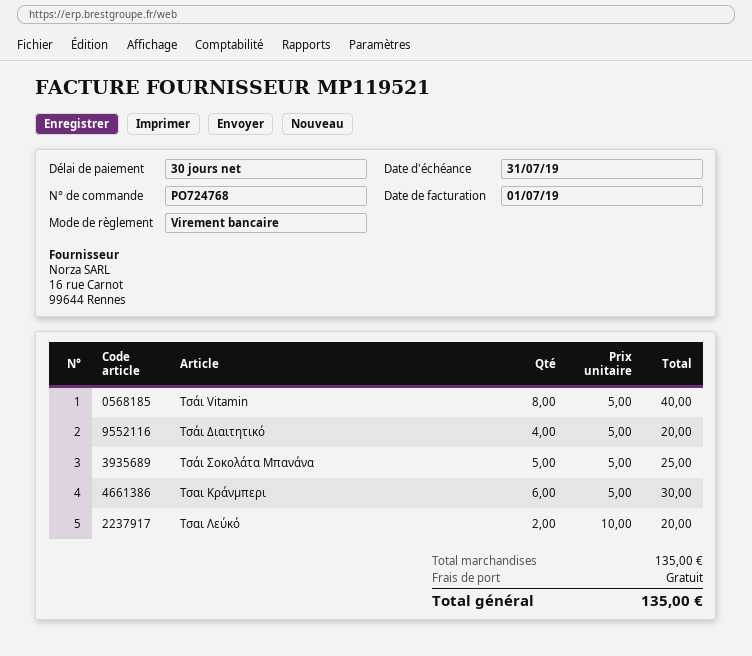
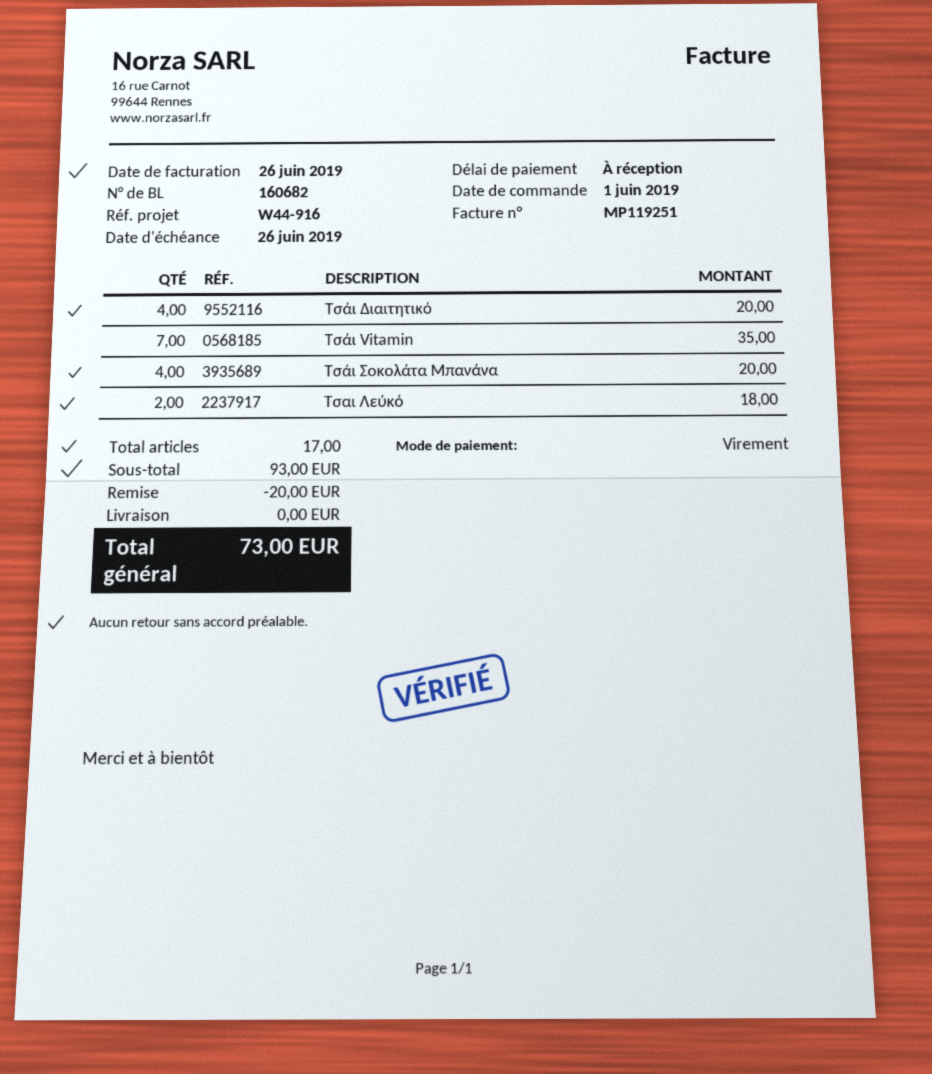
invoice number: MP119521 -> MP119251
invoice date: 2019-07-01 -> 2019-06-26
payment terms: 30 days -> on receipt
due date: 2019-07-31 -> 2019-06-26
Τσάι Vitamin: 8 for 40.00 -> 7 for 35.00
Τσάι Σοκολάτα Μπανάνα: 5 for 25.00 -> 4 for 20.00
Τσαι Κράνμπερι: 6 for 30.00 -> none
Τσαι Λεύκό: 2 for 20.00 -> 2 for 18.00
subtotal: 135.00 -> 93.00
discount: none -> 20.00
total: 135.00 -> 73.00

